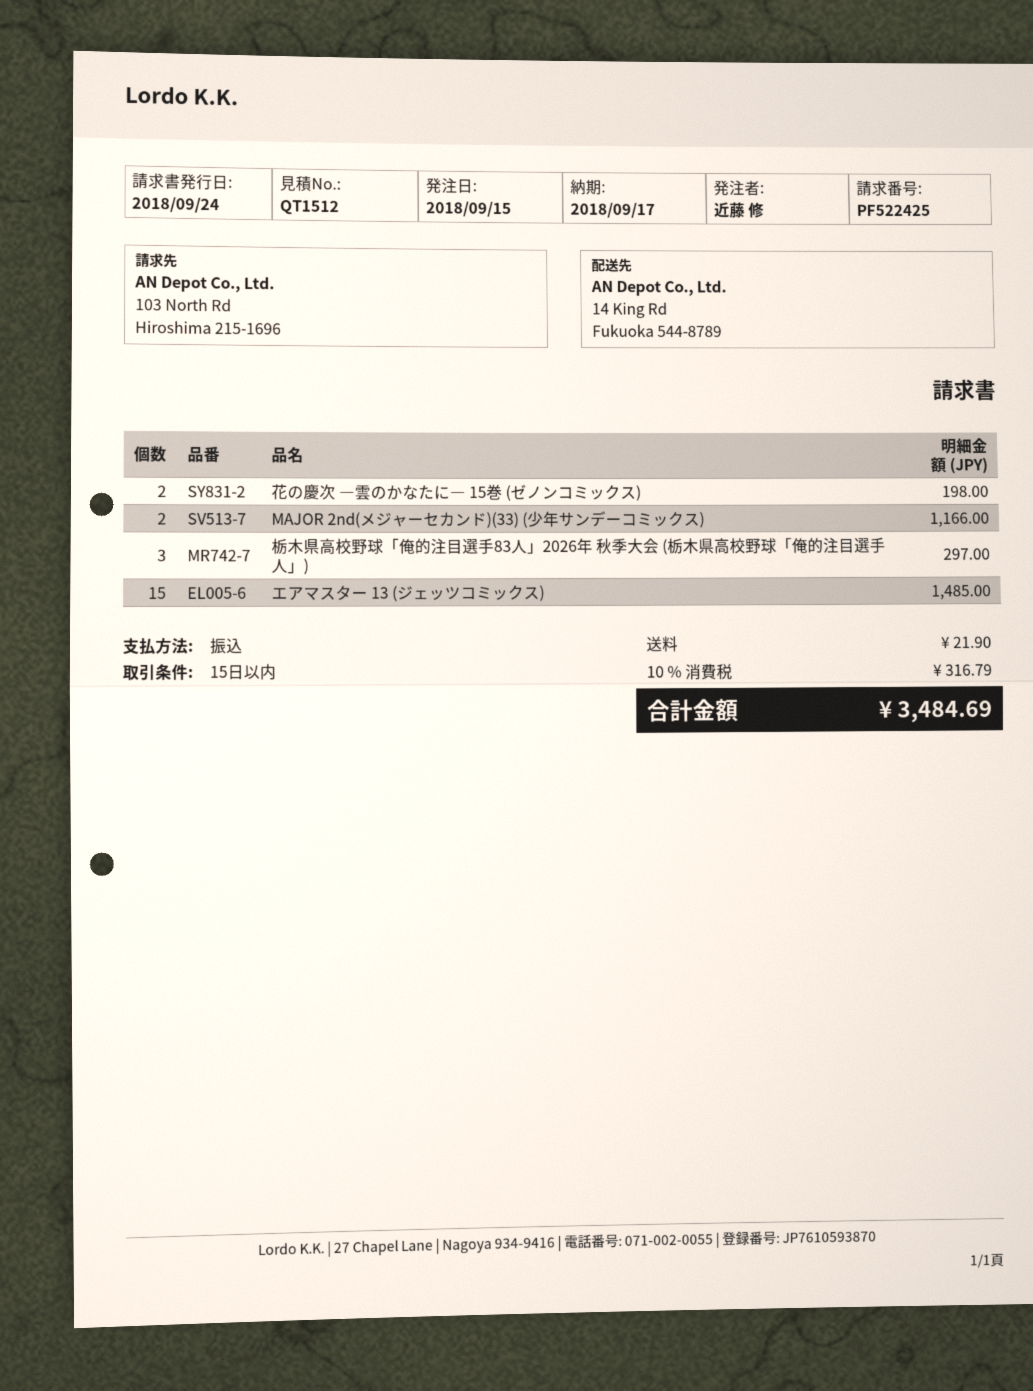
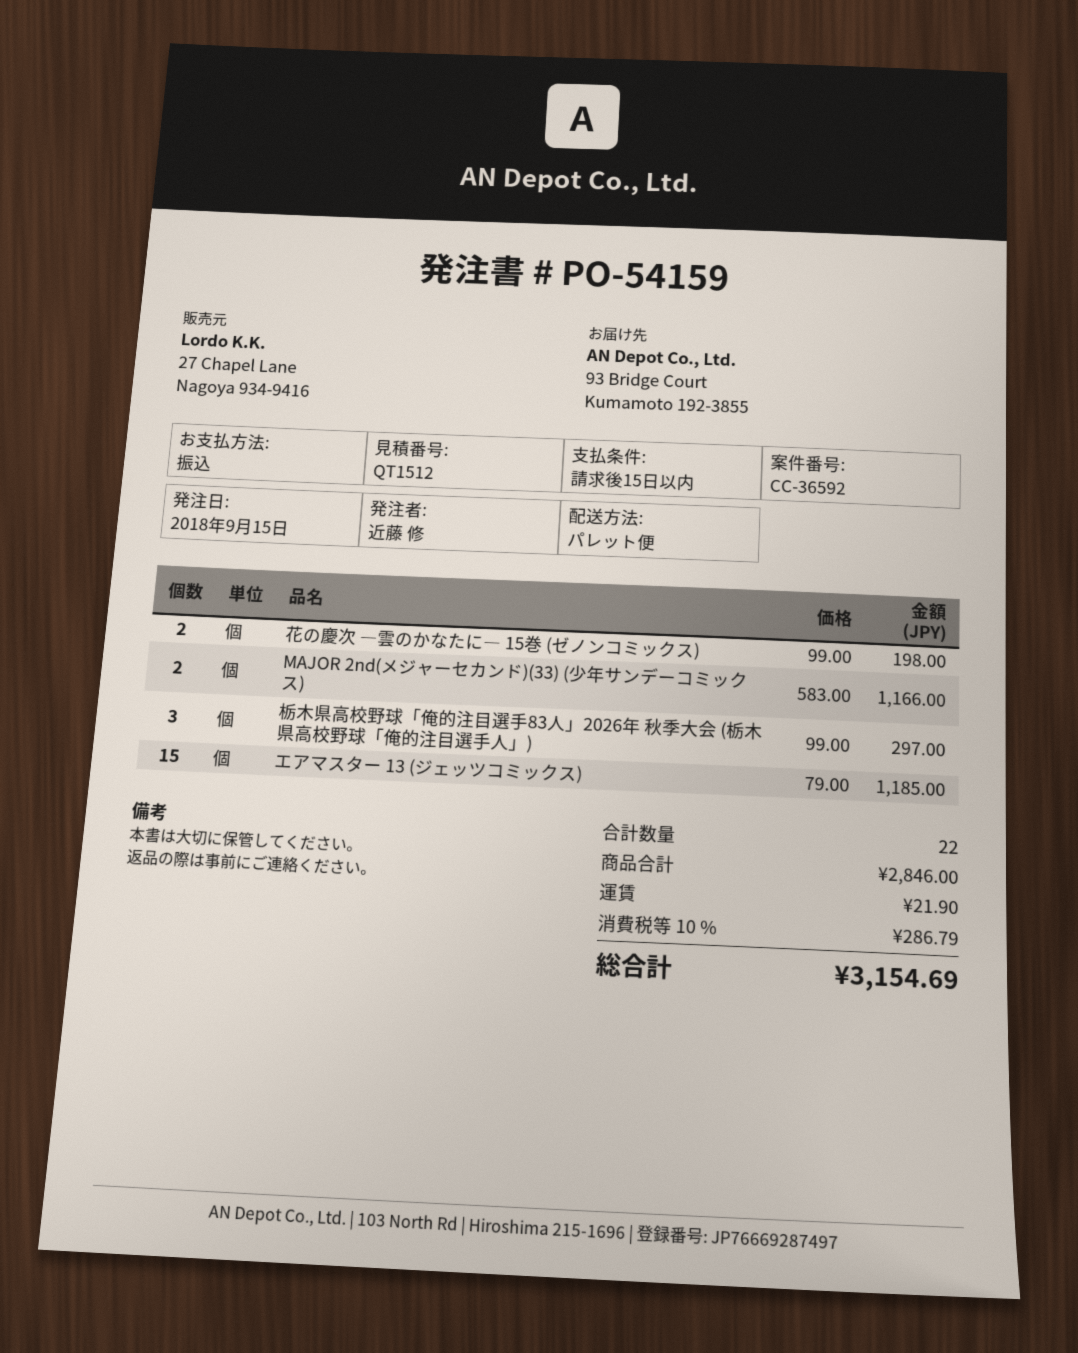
ship to: 14 King Rd, Fukuoka 544-8789 -> 93 Bridge Court, Kumamoto 192-3855
エアマスター 13 (ジェッツコミックス): 15 for 1485.00 -> 15 for 1185.00
tax: 10% = 316.79 -> 10% = 286.79
total: 3484.69 -> 3154.69

